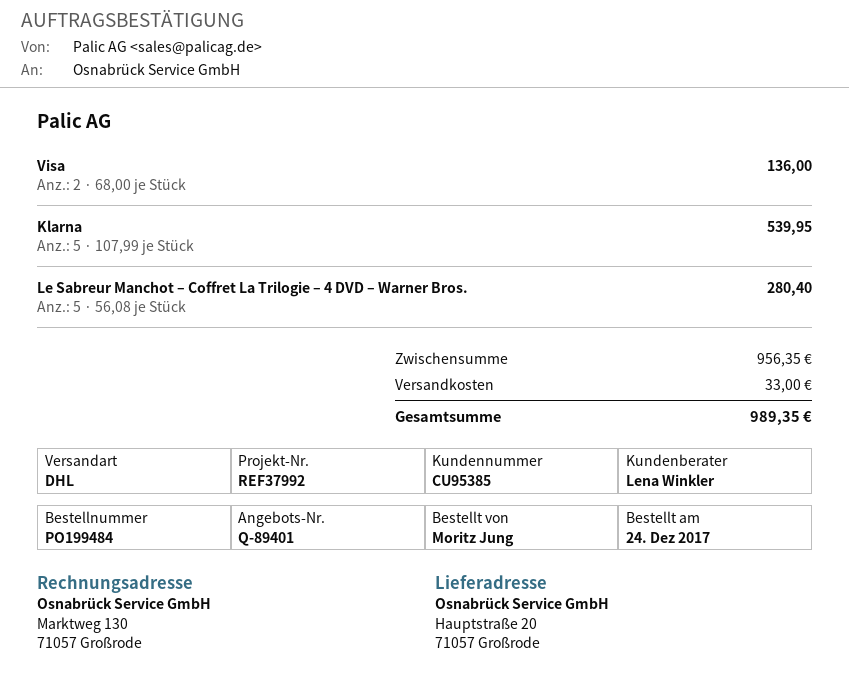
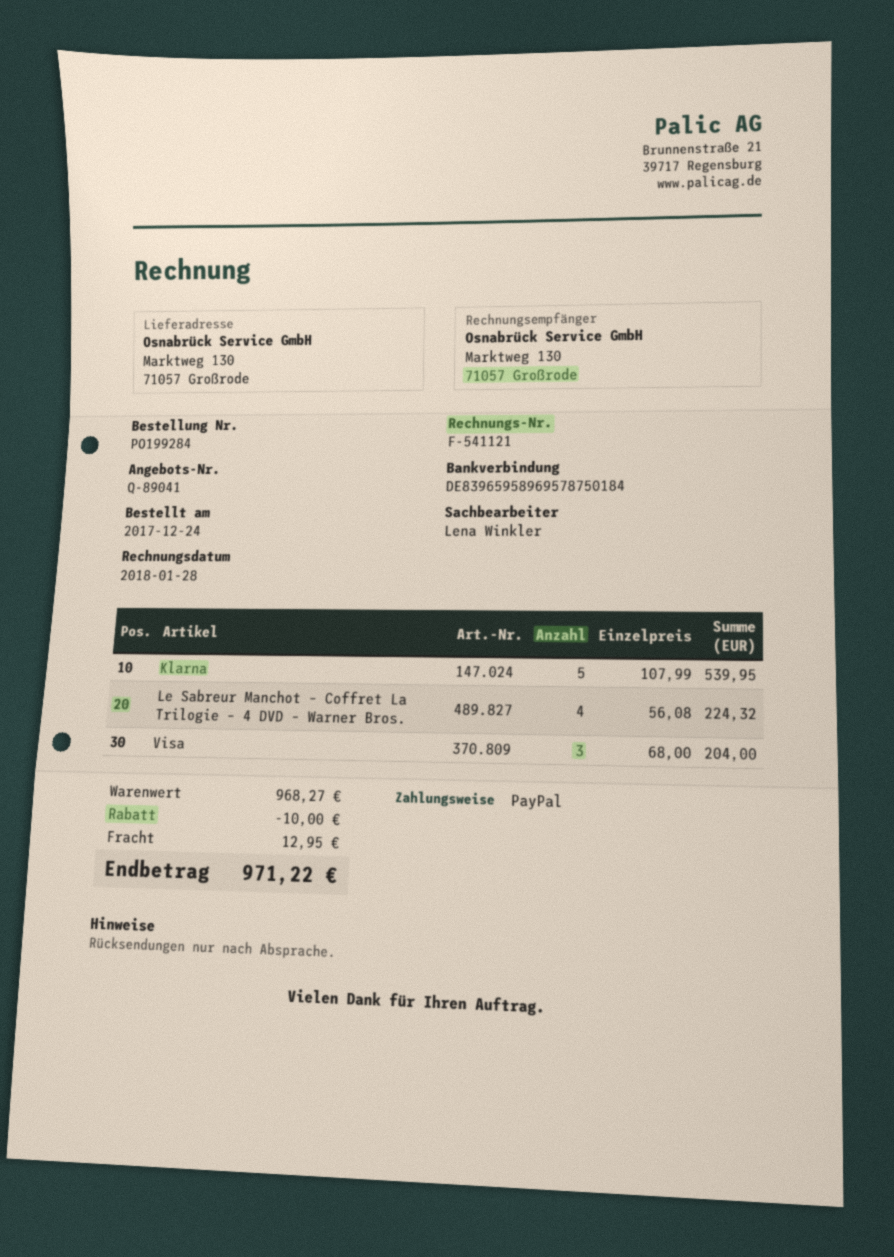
quote number: Q-89401 -> Q-89041
order number: PO199484 -> PO199284
ship to: Hauptstraße 20, 71057 Großrode -> Marktweg 130, 71057 Großrode
Visa: 2 x 68.00 = 136.00 -> 3 x 68.00 = 204.00
Le Sabreur Manchot – Coffret La Trilogie – 4 DVD – Warner Bros.: 5 x 56.08 = 280.40 -> 4 x 56.08 = 224.32
subtotal: 956.35 -> 968.27
discount: none -> 10.00
shipping: 33.00 -> 12.95
total: 989.35 -> 971.22

